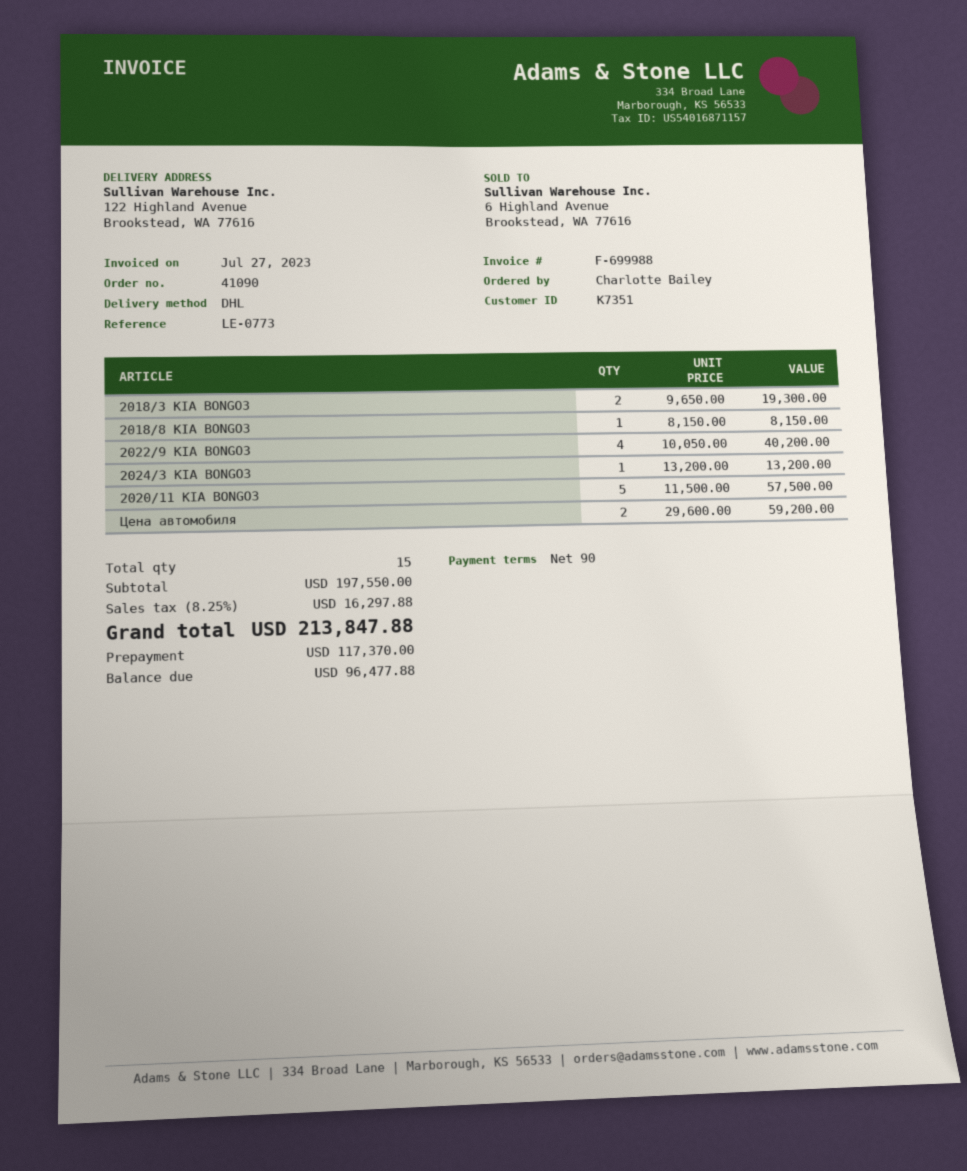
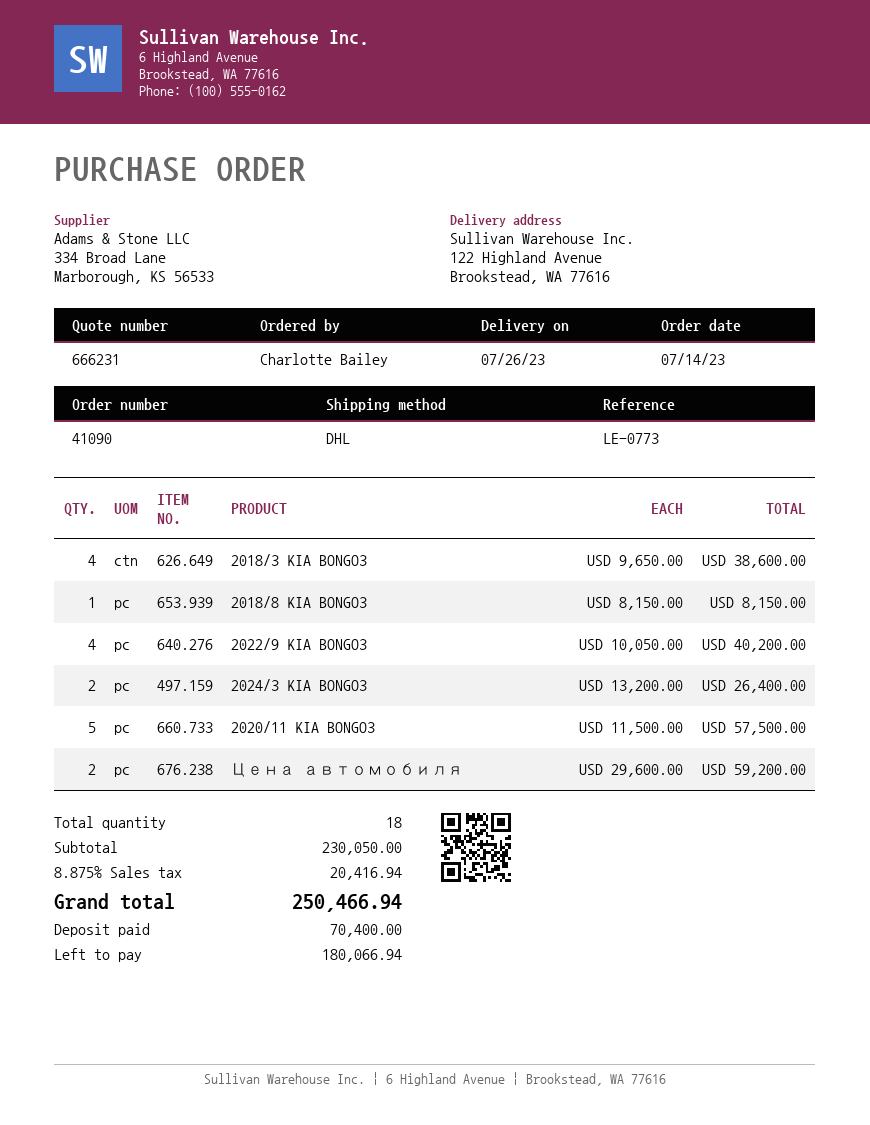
2018/3 KIA BONGO3: 2 x 9650.00 = 19300.00 -> 4 x 9650.00 = 38600.00
2024/3 KIA BONGO3: 1 x 13200.00 = 13200.00 -> 2 x 13200.00 = 26400.00
total quantity: 15 -> 18
subtotal: 197550.00 -> 230050.00
tax: 8.25% = 16297.88 -> 8.875% = 20416.94
total: 213847.88 -> 250466.94
deposit: 117370.00 -> 70400.00
balance: 96477.88 -> 180066.94

